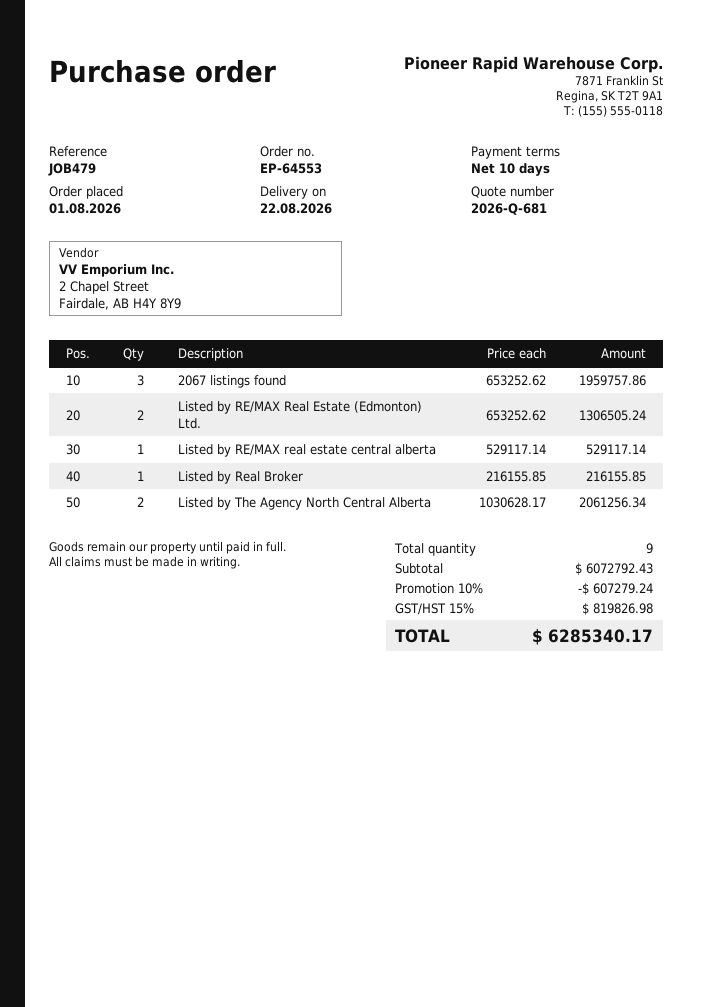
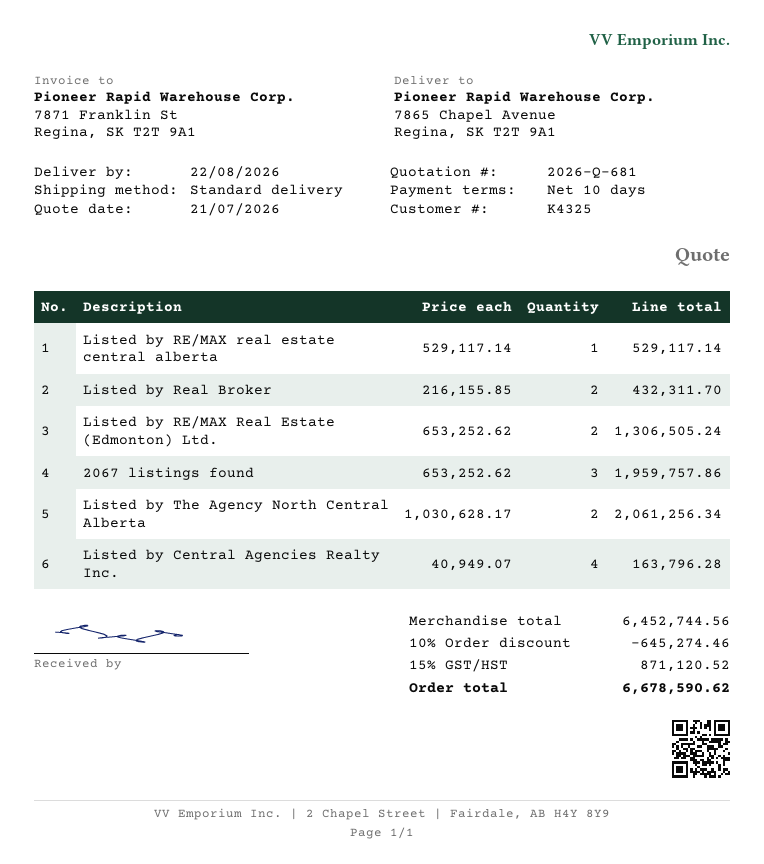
Listed by Real Broker: 1 x 216155.85 = 216155.85 -> 2 x 216155.85 = 432311.70
Listed by Central Agencies Realty Inc.: none -> 4 x 40949.07 = 163796.28
subtotal: 6072792.43 -> 6452744.56
discount: 10% = 607279.24 -> 10% = 645274.46
tax: 15% = 819826.98 -> 15% = 871120.52
total: 6285340.17 -> 6678590.62

